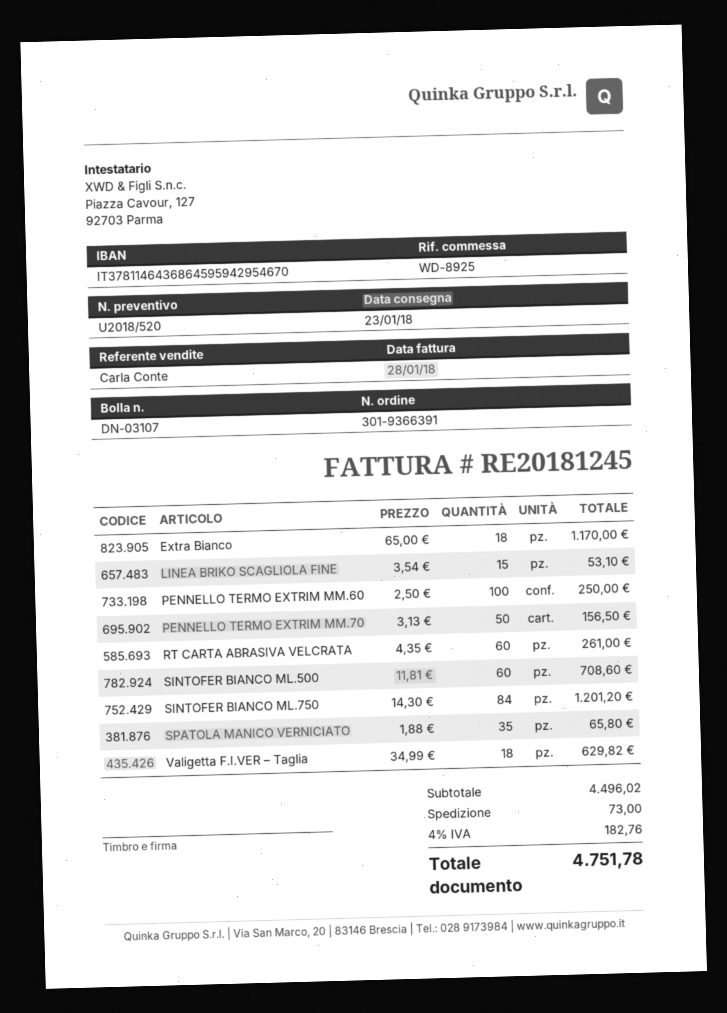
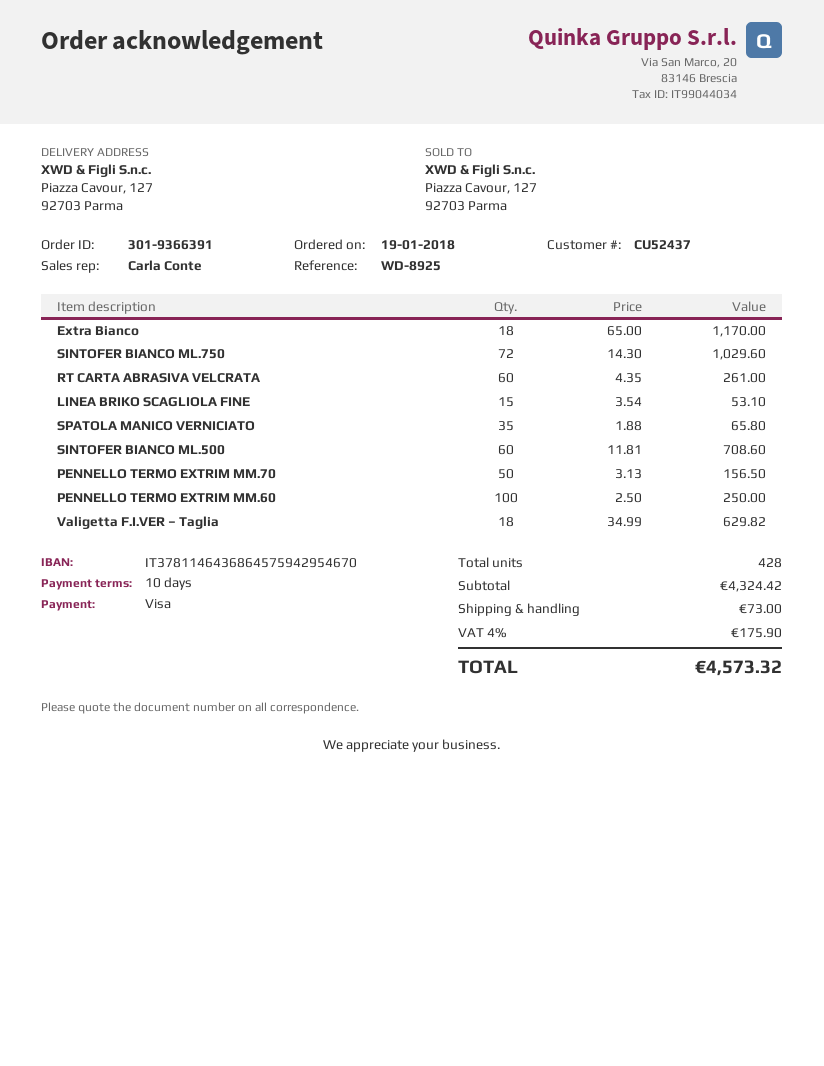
bank account: IT3781146436864595942954670 -> IT3781146436864575942954670
SINTOFER BIANCO ML.750: 84 x 14.30 = 1201.20 -> 72 x 14.30 = 1029.60
subtotal: 4496.02 -> 4324.42
tax: 4% = 182.76 -> 4% = 175.90
total: 4751.78 -> 4573.32

